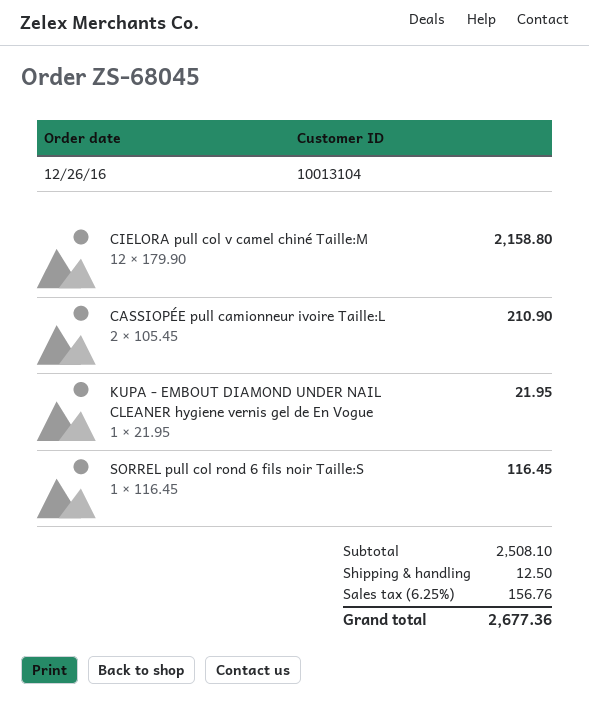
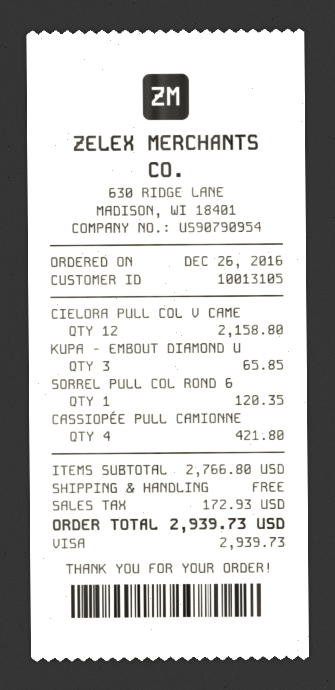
customer number: 10013104 -> 10013105
CASSIOPÉE pull camionneur ivoire Taille:L: 2 for 210.90 -> 4 for 421.80
KUPA - EMBOUT DIAMOND UNDER NAIL CLEANER hygiene vernis gel de En Vogue: 1 for 21.95 -> 3 for 65.85
SORREL pull col rond 6 fils noir Taille:S: 1 for 116.45 -> 1 for 120.35
subtotal: 2508.10 -> 2766.80
shipping: 12.50 -> 0.00
tax: 156.76 -> 172.93
total: 2677.36 -> 2939.73

